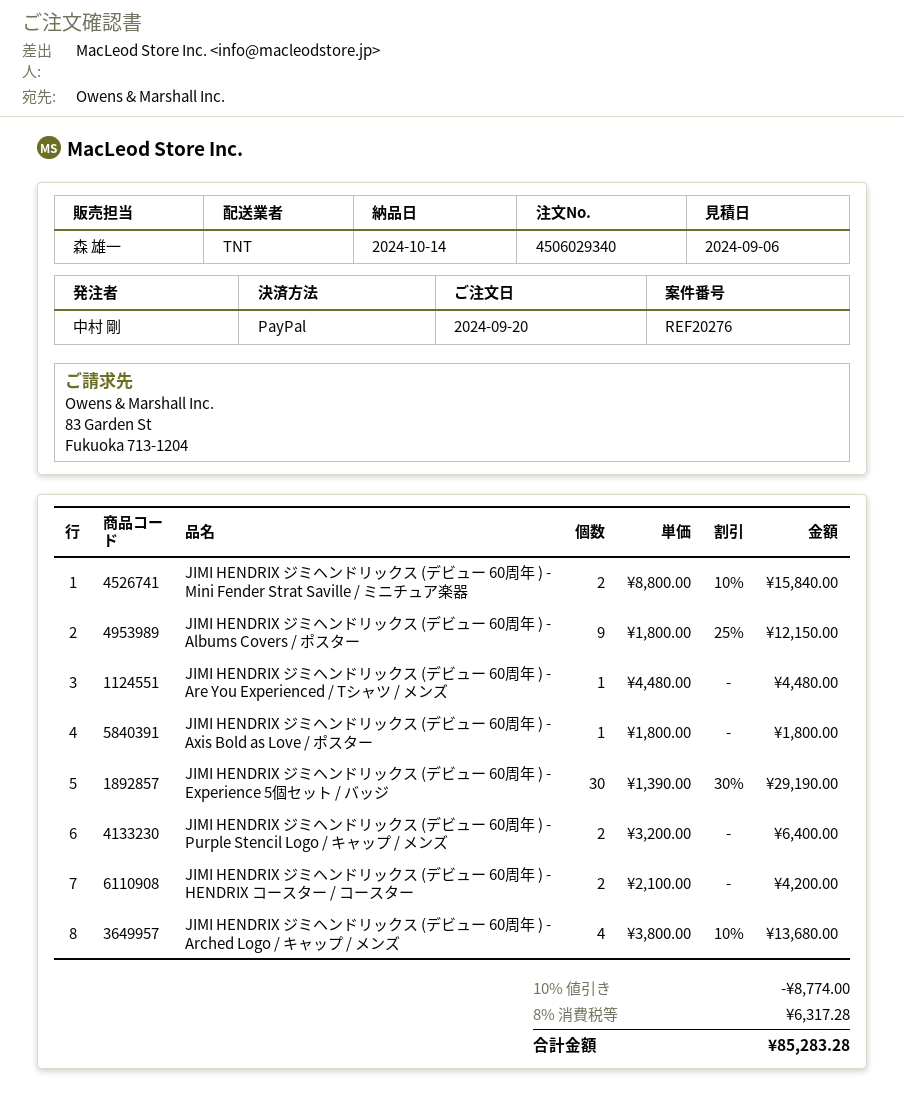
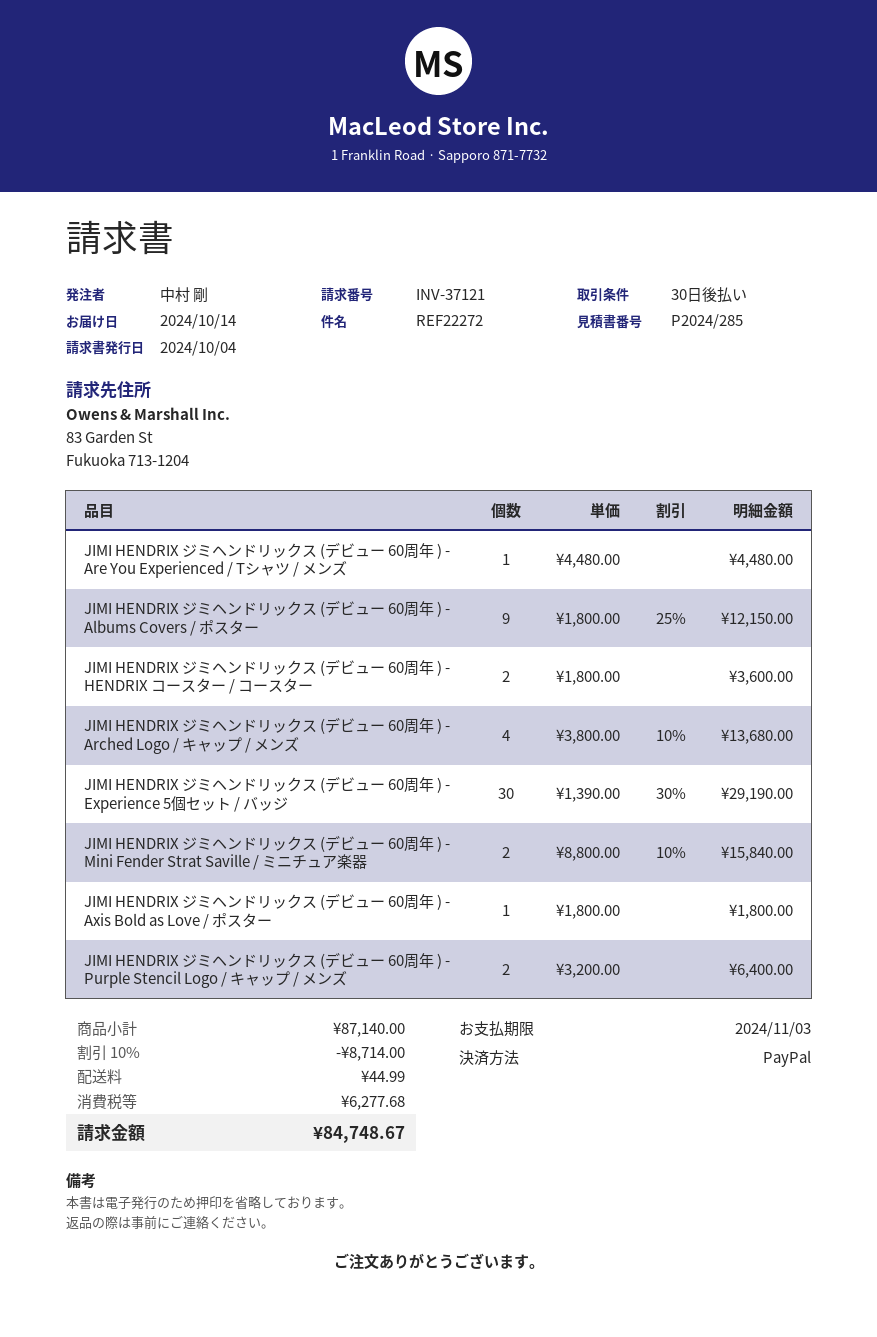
reference: REF20276 -> REF22272
JIMI HENDRIX ジミヘンドリックス (デビュー 60周年 ) - HENDRIX コースター / コースター: 2 x 2100.00 = 4200.00 -> 2 x 1800.00 = 3600.00
discount: 10% = 8774.00 -> 10% = 8714.00
shipping: none -> 44.99
tax: 6317.28 -> 6277.68
total: 85283.28 -> 84748.67

